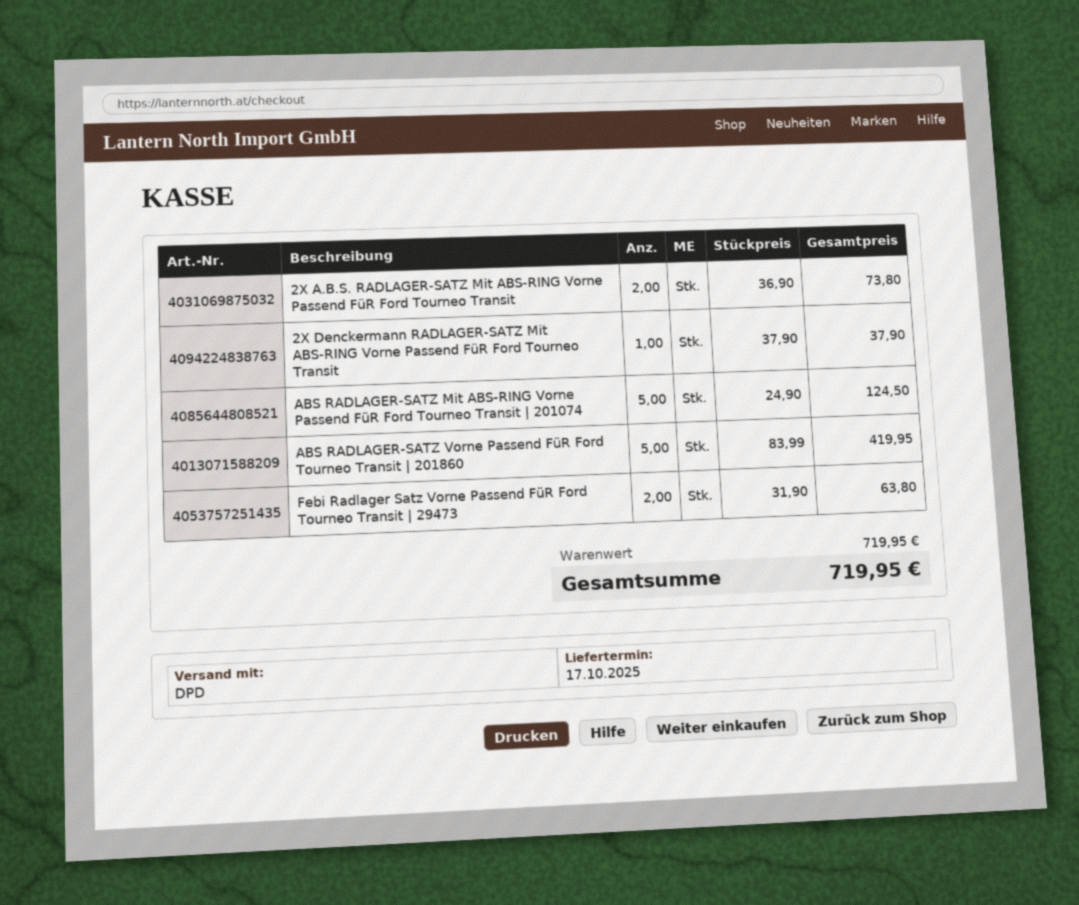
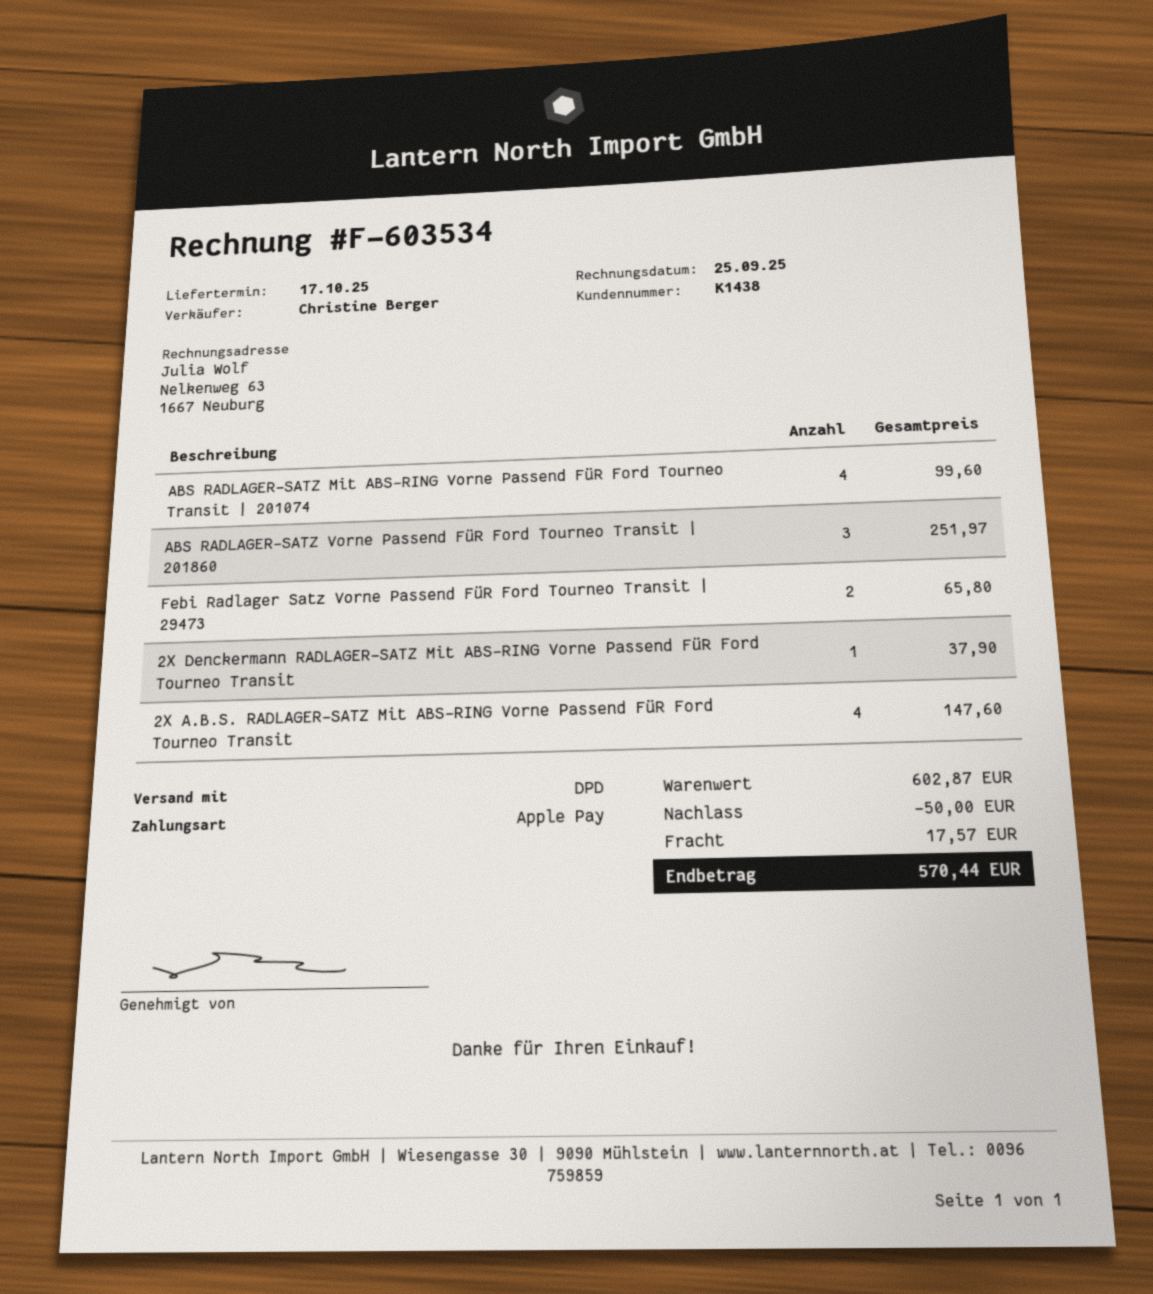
2X A.B.S. RADLAGER-SATZ Mit ABS-RING Vorne Passend FüR Ford Tourneo Transit: 2 for 73.80 -> 4 for 147.60
ABS RADLAGER-SATZ Mit ABS-RING Vorne Passend FüR Ford Tourneo Transit | 201074: 5 for 124.50 -> 4 for 99.60
ABS RADLAGER-SATZ Vorne Passend FüR Ford Tourneo Transit | 201860: 5 for 419.95 -> 3 for 251.97
Febi Radlager Satz Vorne Passend FüR Ford Tourneo Transit | 29473: 2 for 63.80 -> 2 for 65.80
subtotal: 719.95 -> 602.87
discount: none -> 50.00
shipping: none -> 17.57
total: 719.95 -> 570.44

